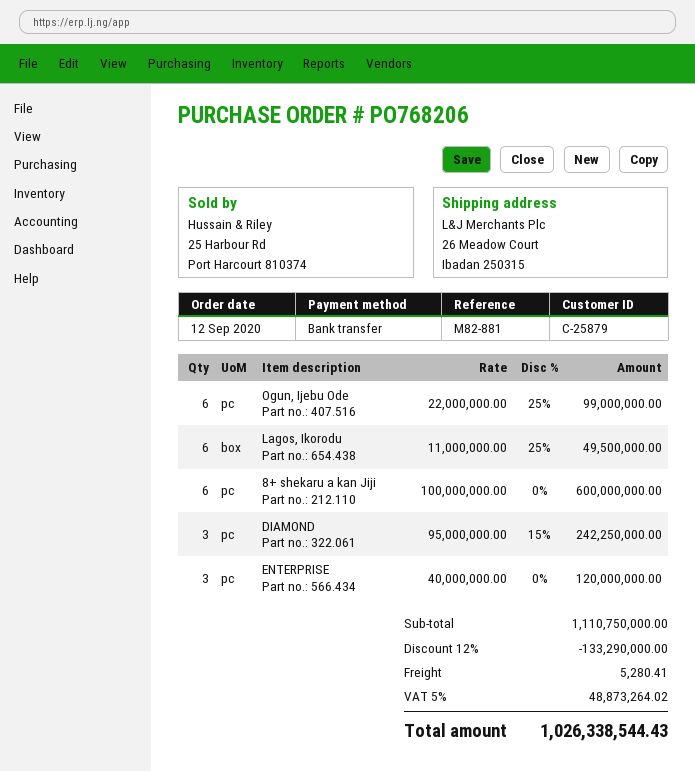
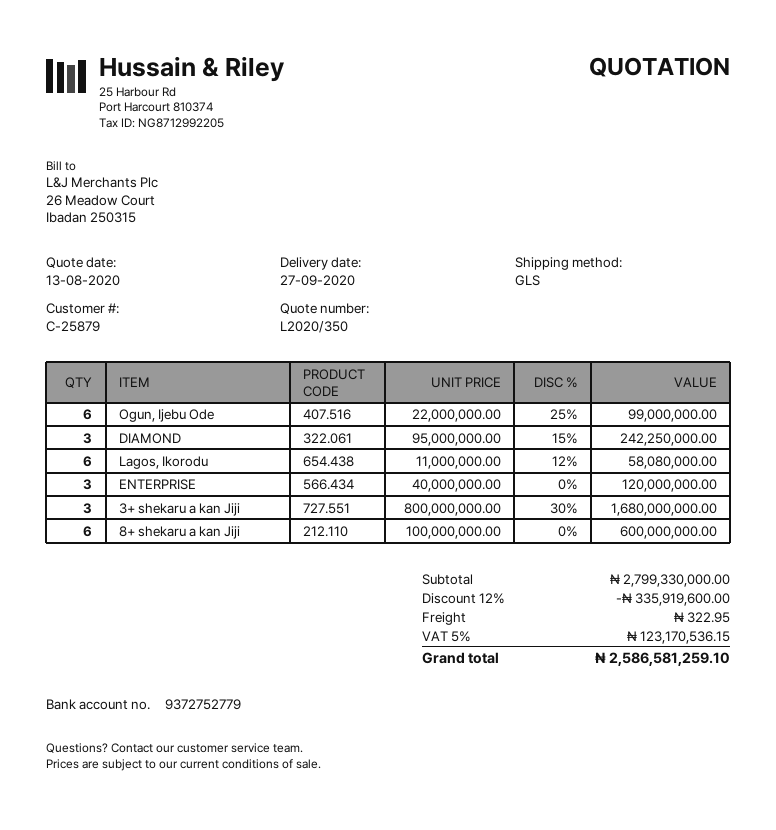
Lagos, Ikorodu: 6 x 11000000.00 - 25% = 49500000.00 -> 6 x 11000000.00 - 12% = 58080000.00
3+ shekaru a kan Jiji: none -> 3 x 800000000.00 - 30% = 1680000000.00
subtotal: 1110750000.00 -> 2799330000.00
discount: 12% = 133290000.00 -> 12% = 335919600.00
shipping: 5280.41 -> 322.95
tax: 5% = 48873264.02 -> 5% = 123170536.15
total: 1026338544.43 -> 2586581259.10

